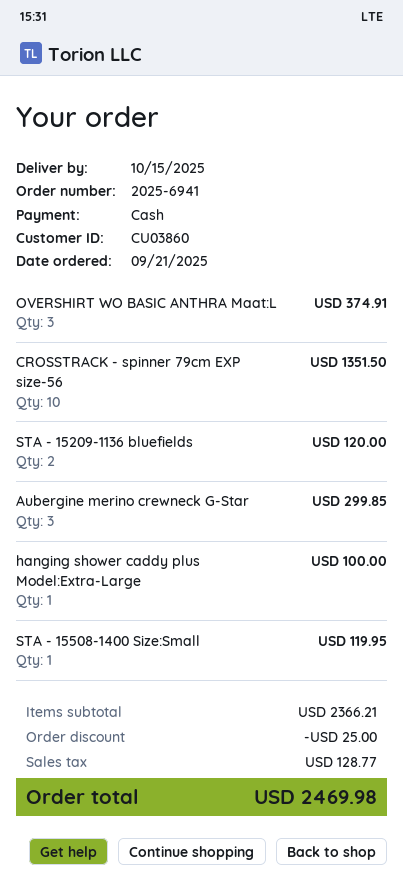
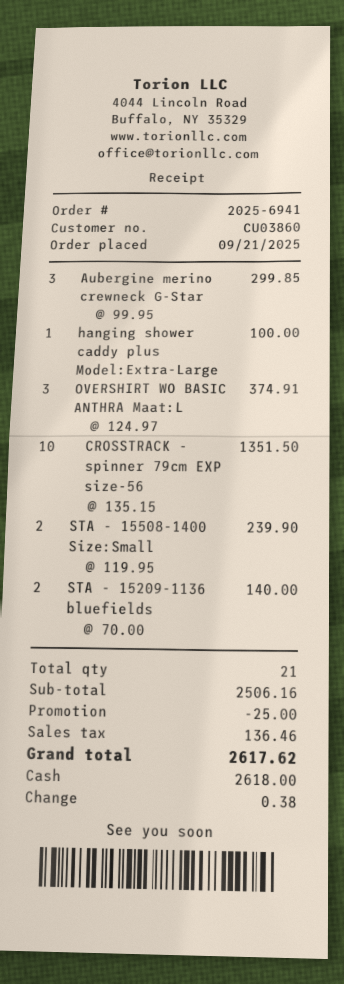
STA - 15209-1136 bluefields: 2 for 120.00 -> 2 for 140.00
STA - 15508-1400 Size:Small: 1 for 119.95 -> 2 for 239.90
subtotal: 2366.21 -> 2506.16
tax: 128.77 -> 136.46
total: 2469.98 -> 2617.62

